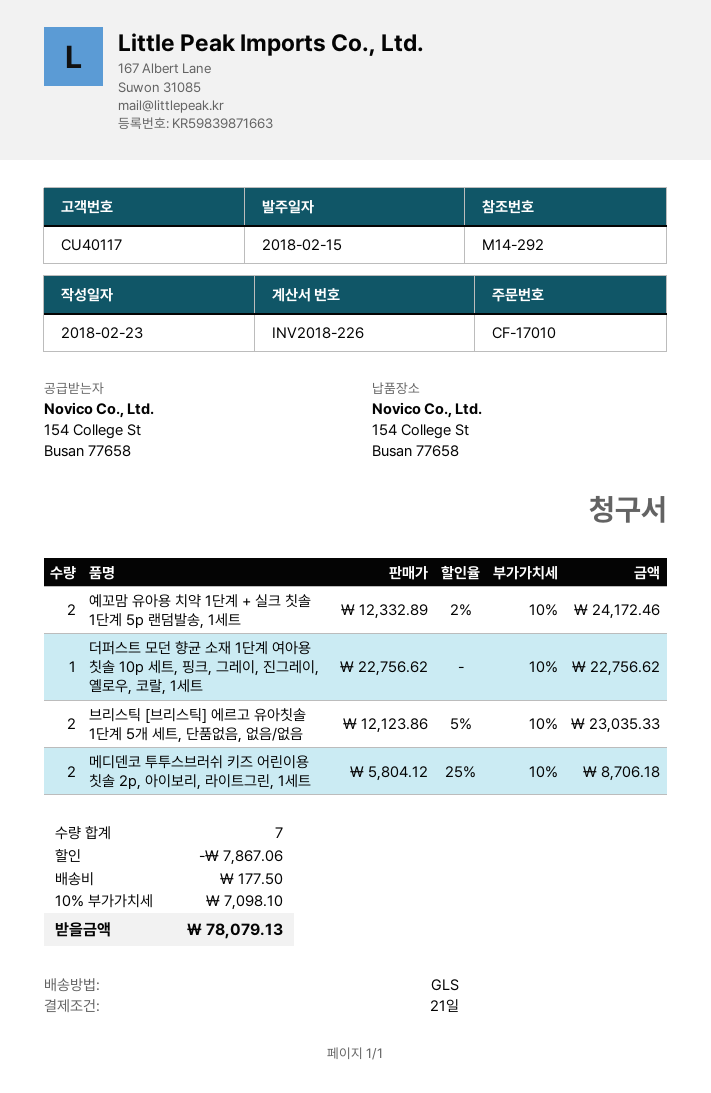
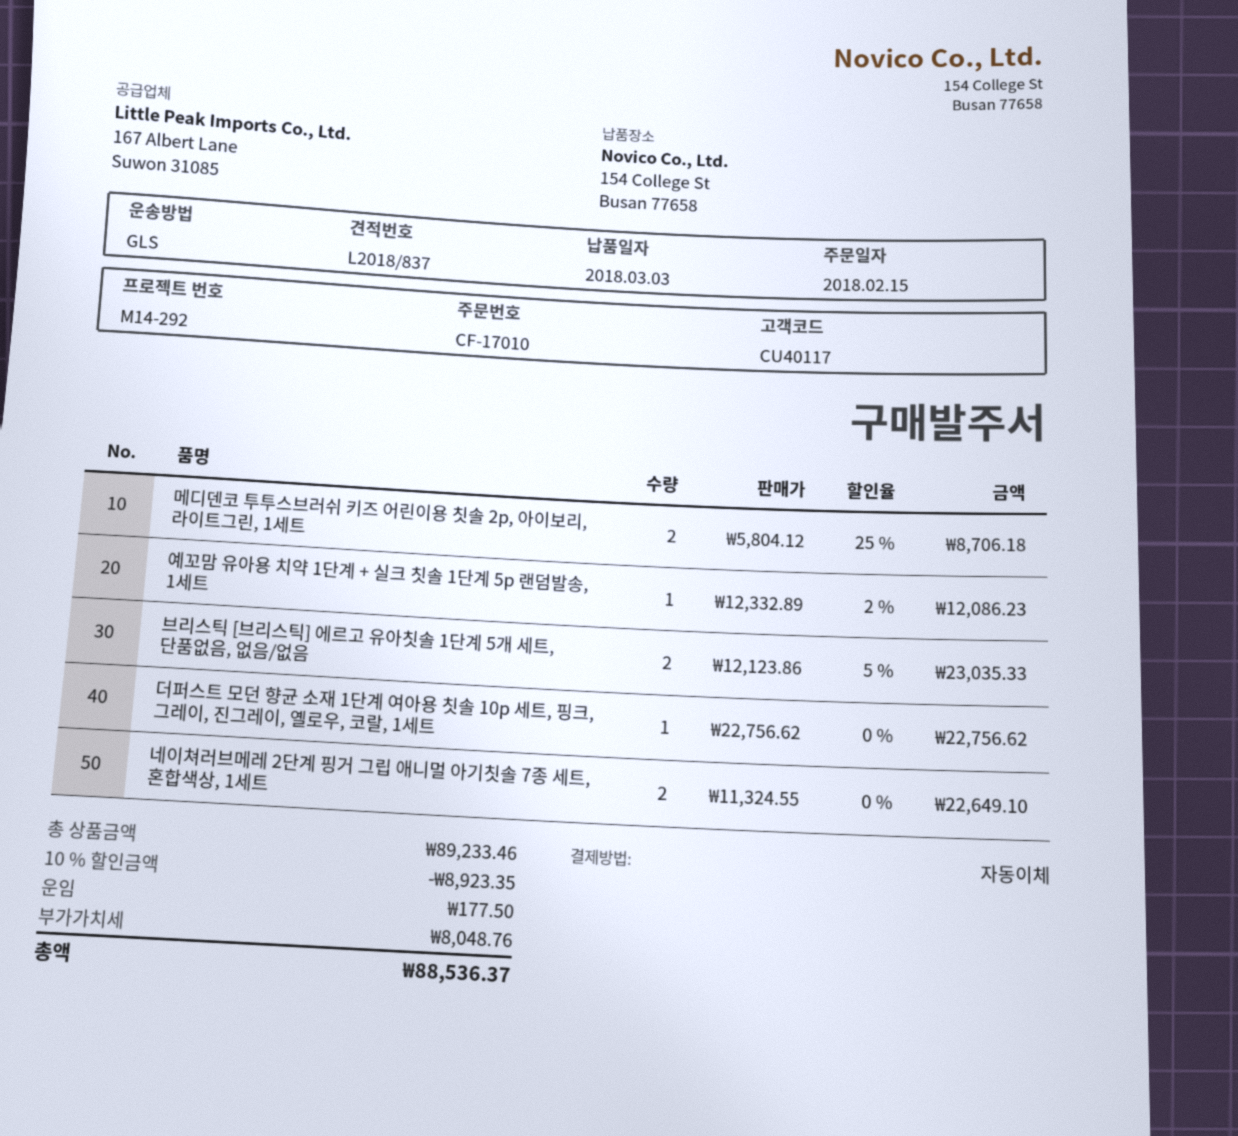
예꼬맘 유아용 치약 1단계 + 실크 칫솔 1단계 5p 랜덤발송, 1세트: 2 x 12332.89 - 2% = 24172.46 -> 1 x 12332.89 - 2% = 12086.23
네이쳐러브메레 2단계 핑거 그립 애니멀 아기칫솔 7종 세트, 혼합색상, 1세트: none -> 2 x 11324.55 = 22649.10
discount: 7867.06 -> 8923.35
tax: 7098.10 -> 8048.76
total: 78079.13 -> 88536.37

